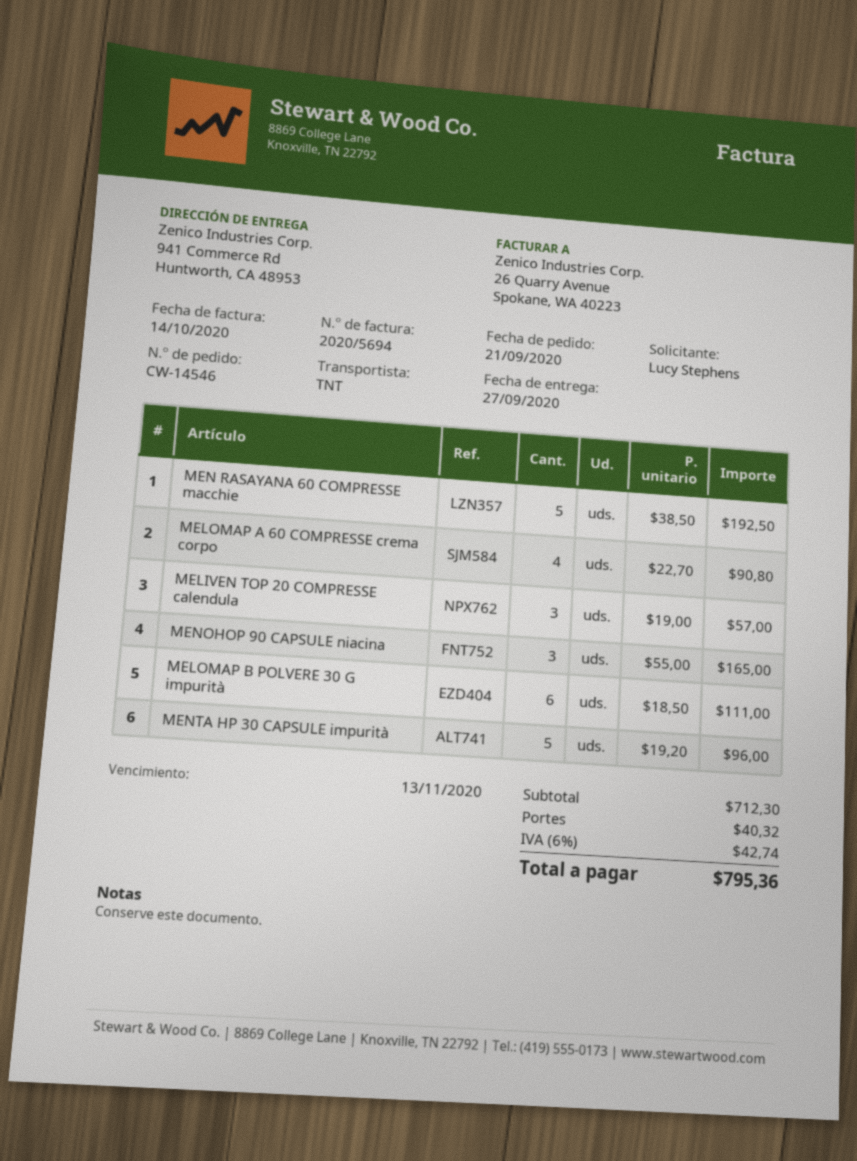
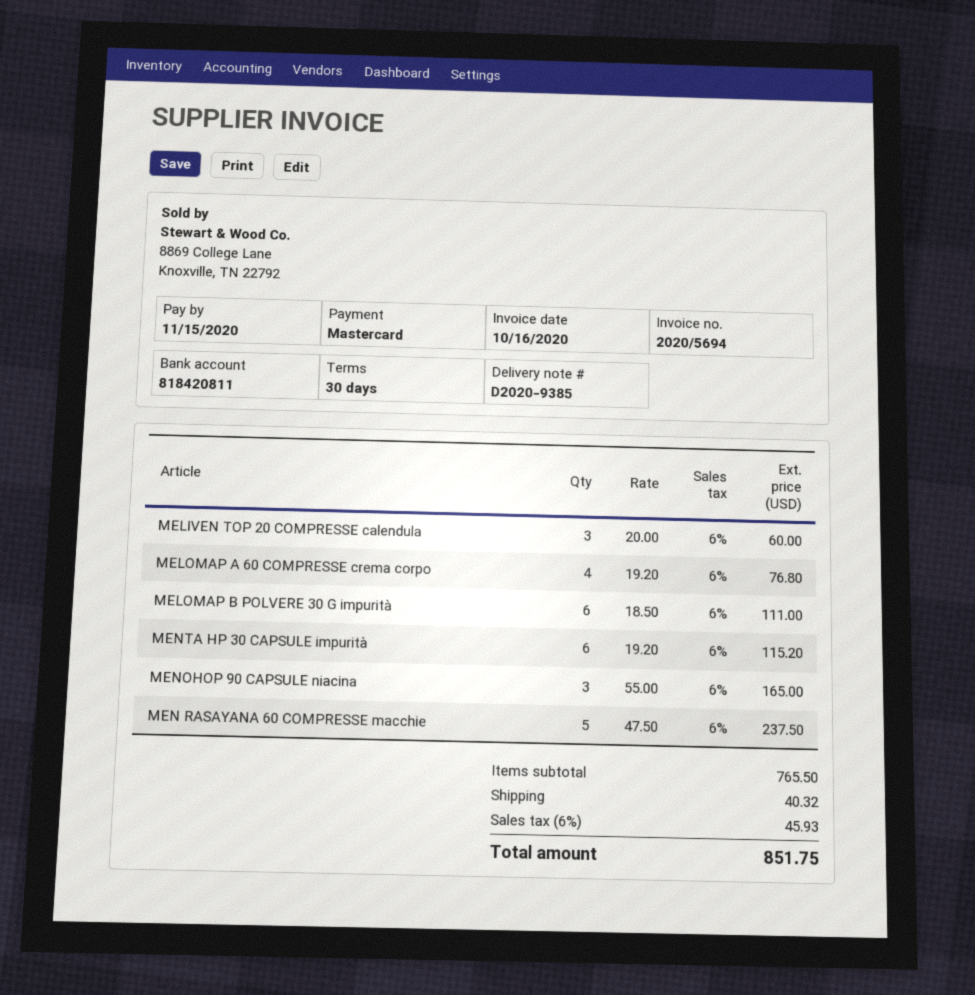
invoice date: 2020-10-14 -> 2020-10-16
due date: 2020-11-13 -> 2020-11-15
MEN RASAYANA 60 COMPRESSE macchie: 5 x 38.50 = 192.50 -> 5 x 47.50 = 237.50
MELOMAP A 60 COMPRESSE crema corpo: 4 x 22.70 = 90.80 -> 4 x 19.20 = 76.80
MELIVEN TOP 20 COMPRESSE calendula: 3 x 19.00 = 57.00 -> 3 x 20.00 = 60.00
MENTA HP 30 CAPSULE impurità: 5 x 19.20 = 96.00 -> 6 x 19.20 = 115.20
subtotal: 712.30 -> 765.50
tax: 6% = 42.74 -> 6% = 45.93
total: 795.36 -> 851.75

